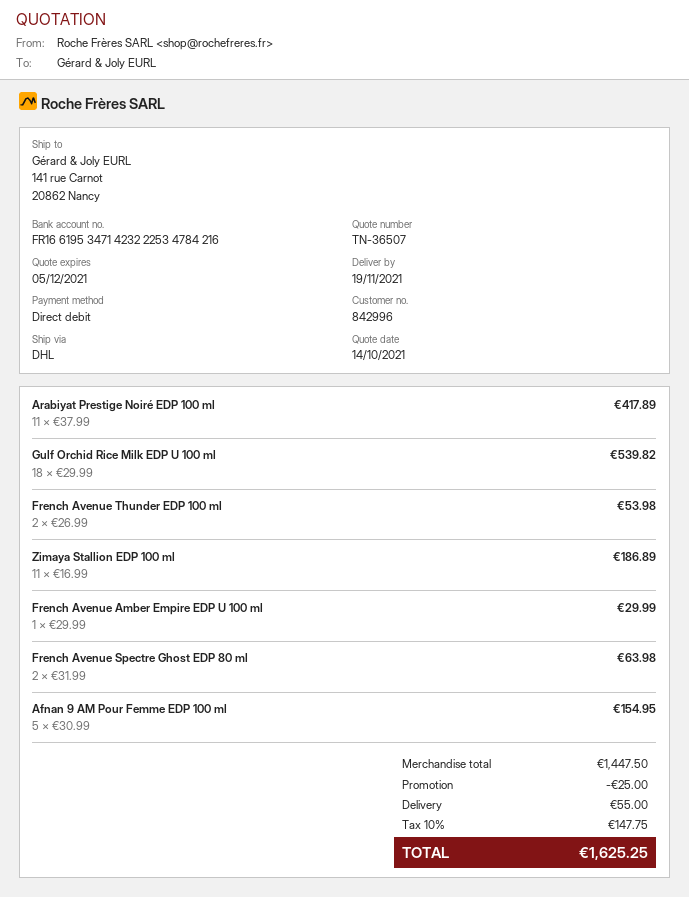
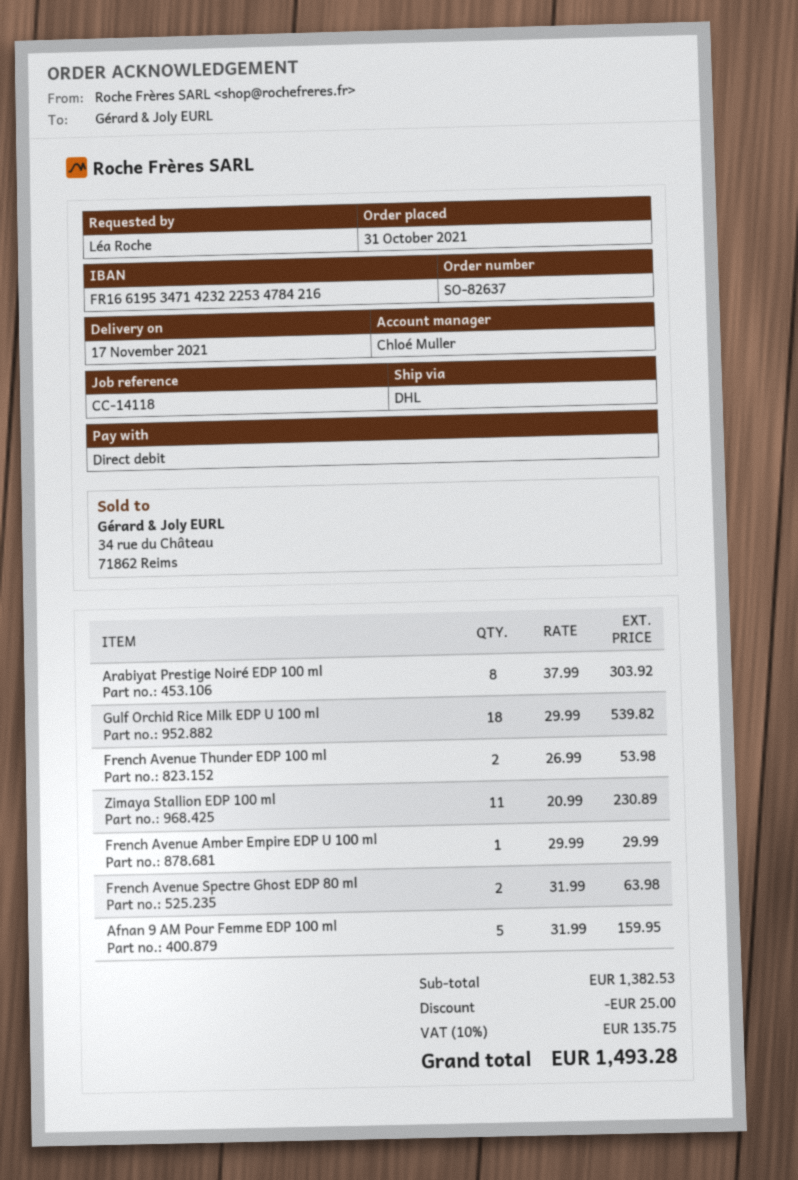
delivery date: 2021-11-19 -> 2021-11-17
Arabiyat Prestige Noiré EDP 100 ml: 11 x 37.99 = 417.89 -> 8 x 37.99 = 303.92
Zimaya Stallion EDP 100 ml: 11 x 16.99 = 186.89 -> 11 x 20.99 = 230.89
Afnan 9 AM Pour Femme EDP 100 ml: 5 x 30.99 = 154.95 -> 5 x 31.99 = 159.95
subtotal: 1447.50 -> 1382.53
shipping: 55.00 -> none
tax: 10% = 147.75 -> 10% = 135.75
total: 1625.25 -> 1493.28

